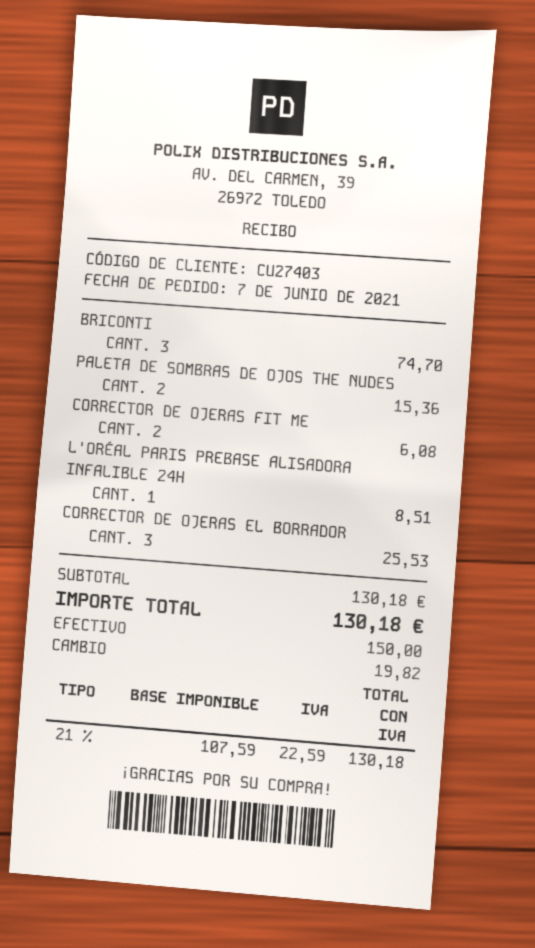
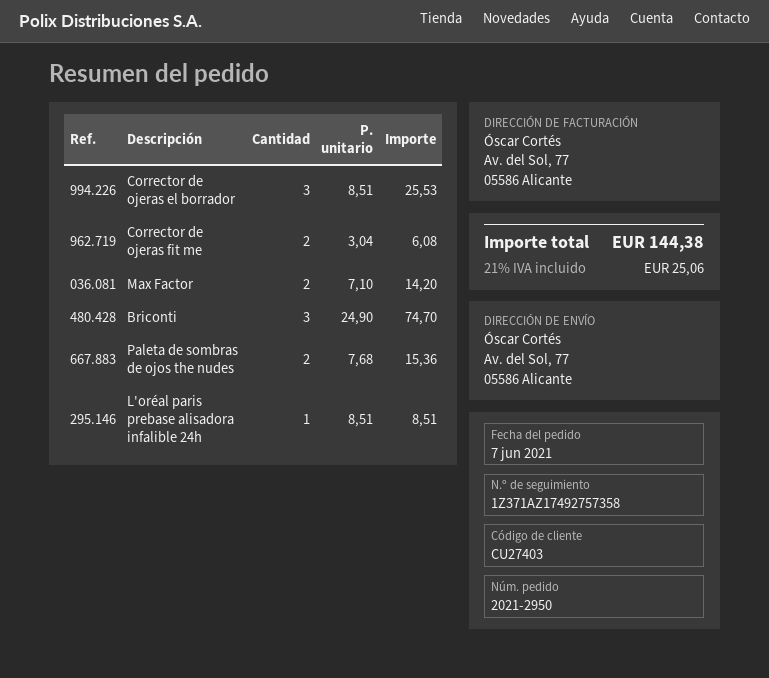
Max Factor: none -> 2 for 14.20
tax: 21% = 22.59 -> 21% = 25.06
total: 130.18 -> 144.38

